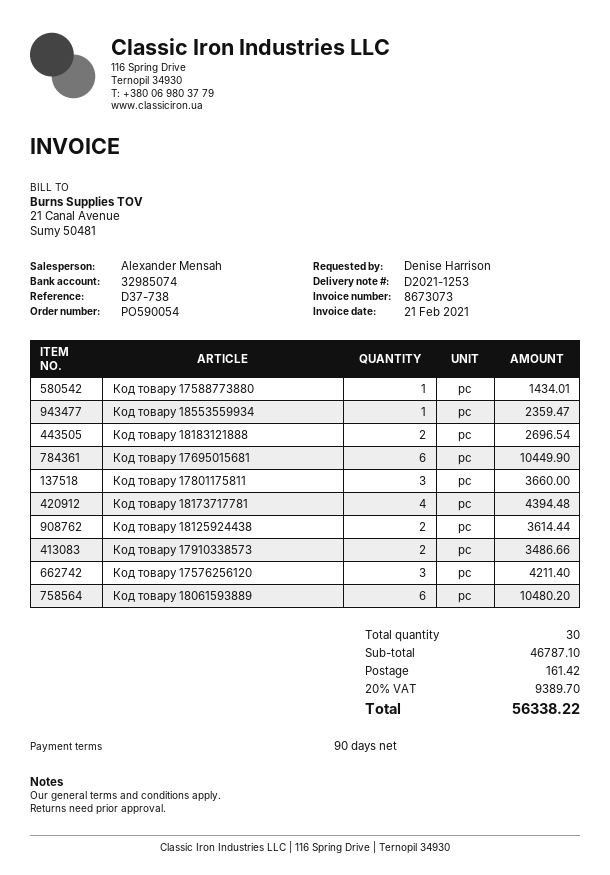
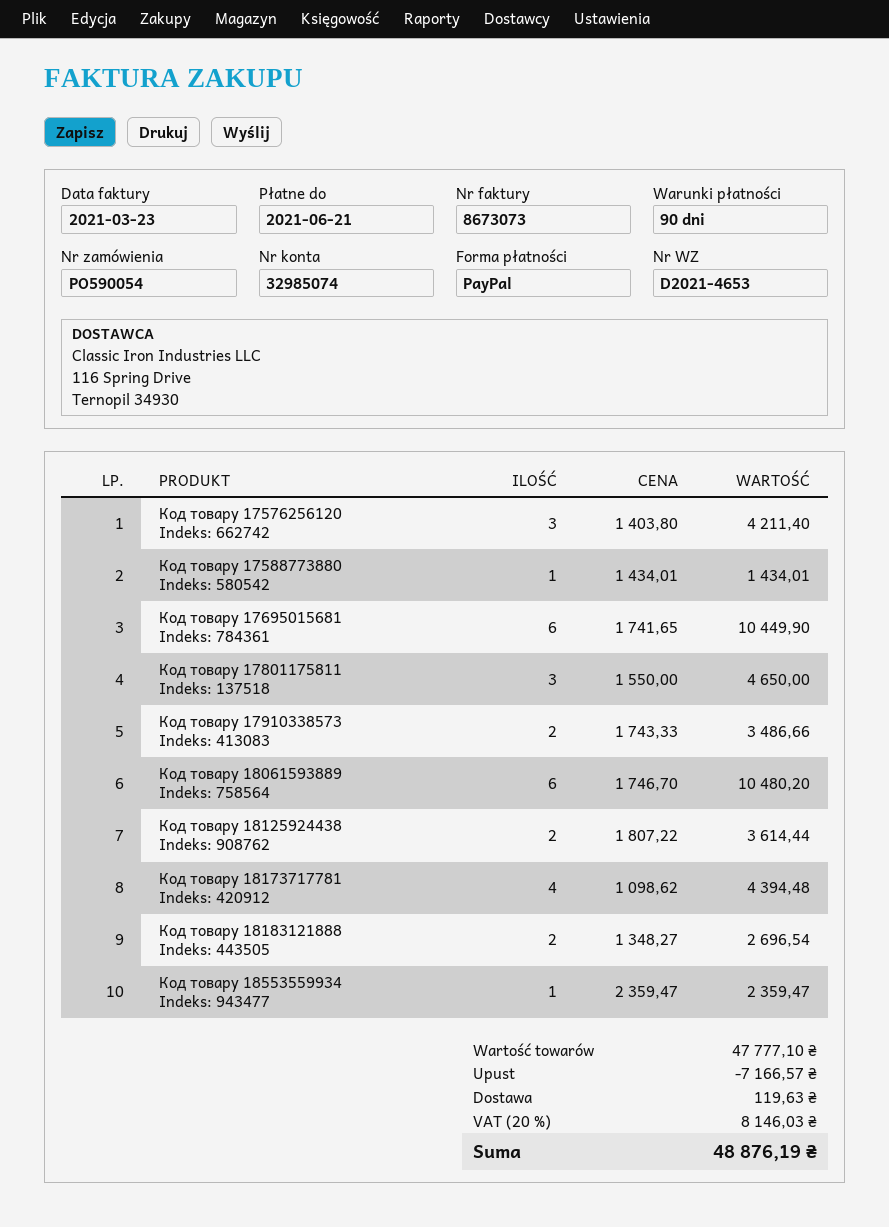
delivery note number: D2021-1253 -> D2021-4653
invoice date: 2021-02-21 -> 2021-03-23
Код товару 17801175811: 3 for 3660.00 -> 3 for 4650.00
subtotal: 46787.10 -> 47777.10
discount: none -> 7166.57
shipping: 161.42 -> 119.63
tax: 20% = 9389.70 -> 20% = 8146.03
total: 56338.22 -> 48876.19

